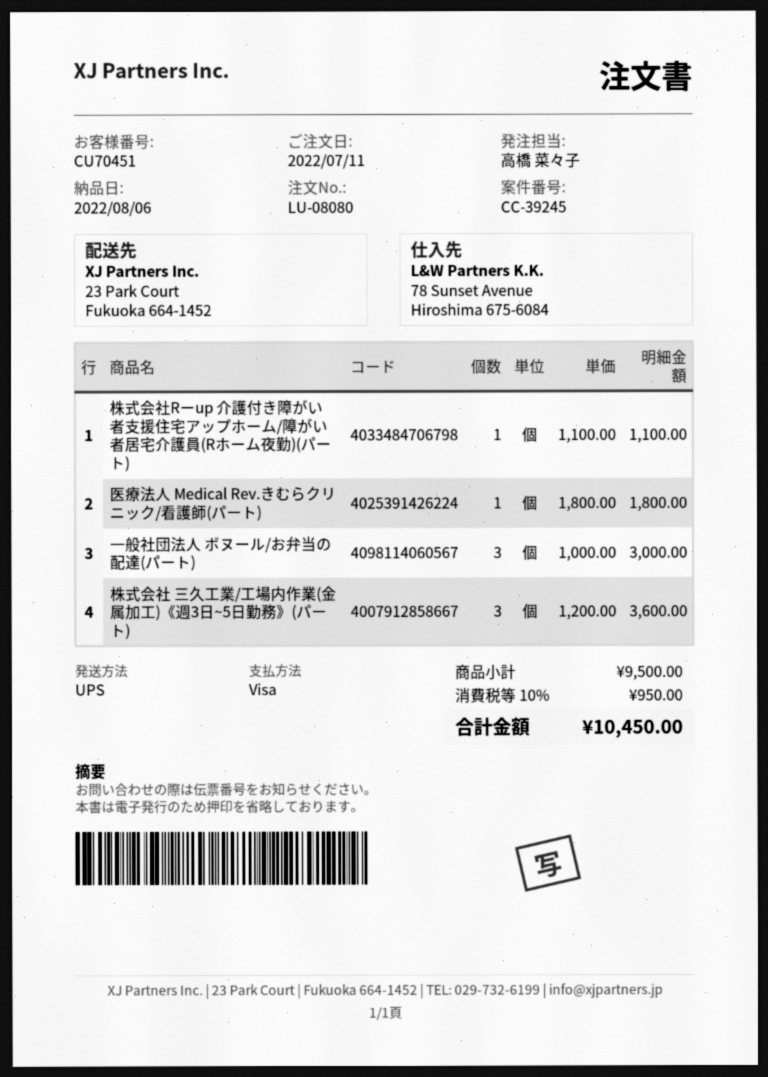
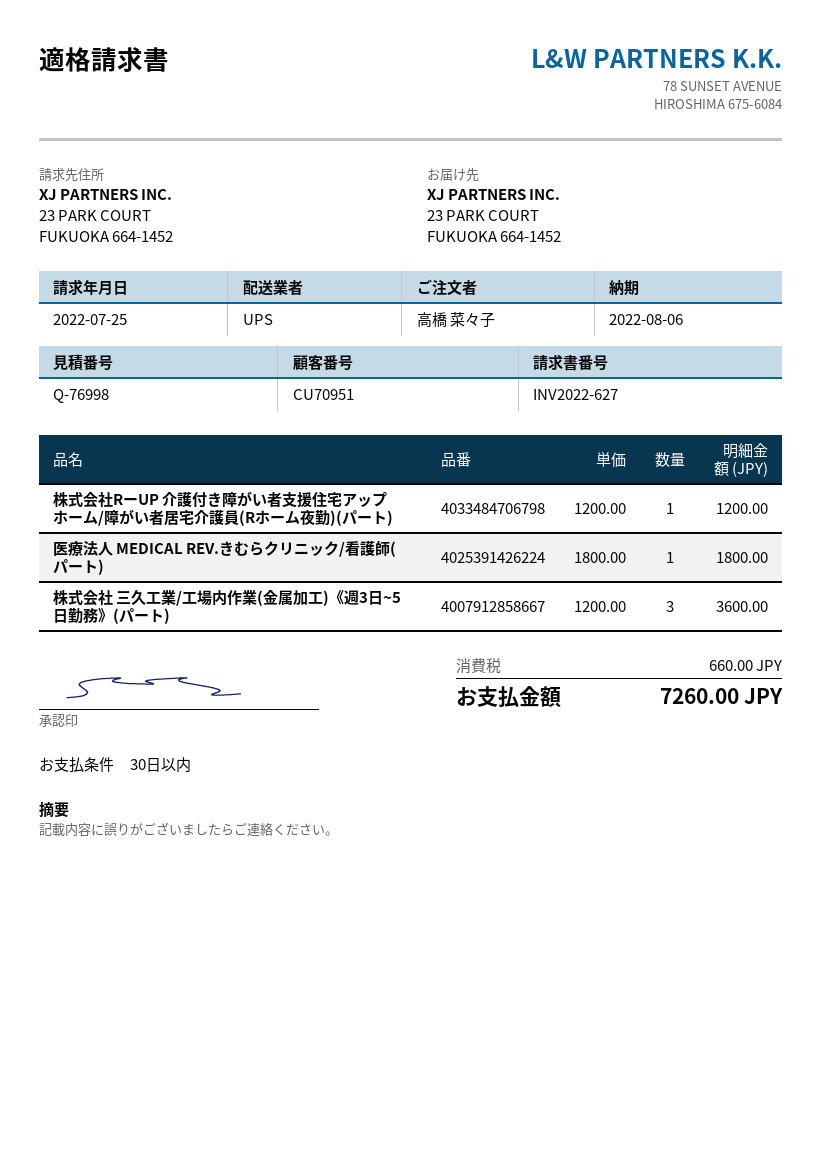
customer number: CU70451 -> CU70951
株式会社Rーup 介護付き障がい者支援住宅アップホーム/障がい者居宅介護員(Rホーム夜勤)(パート): 1 x 1100.00 = 1100.00 -> 1 x 1200.00 = 1200.00
一般社団法人 ボヌール/お弁当の配達(パート): 3 x 1000.00 = 3000.00 -> none
tax: 950.00 -> 660.00
total: 10450.00 -> 7260.00

